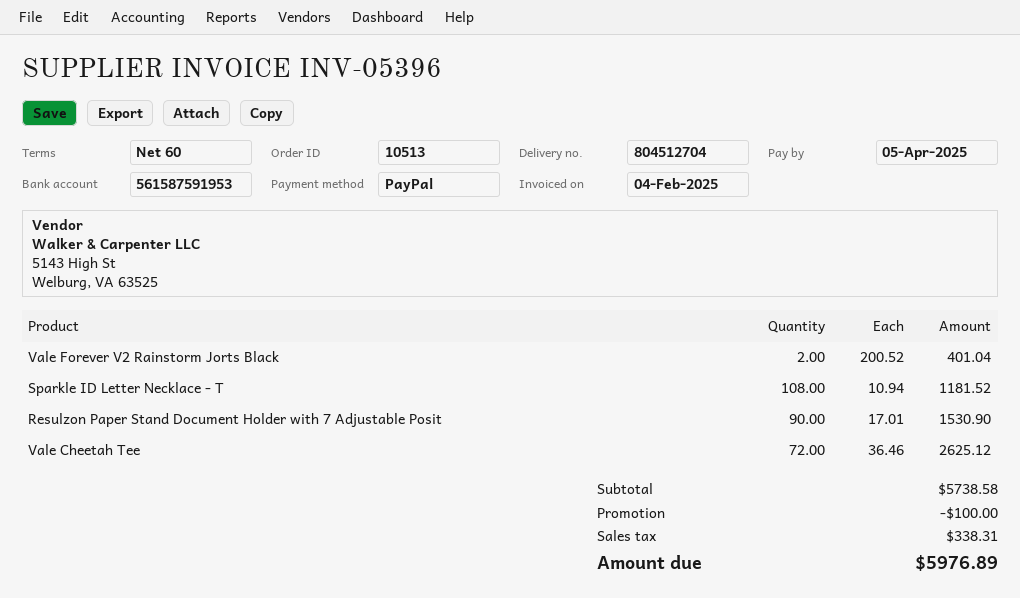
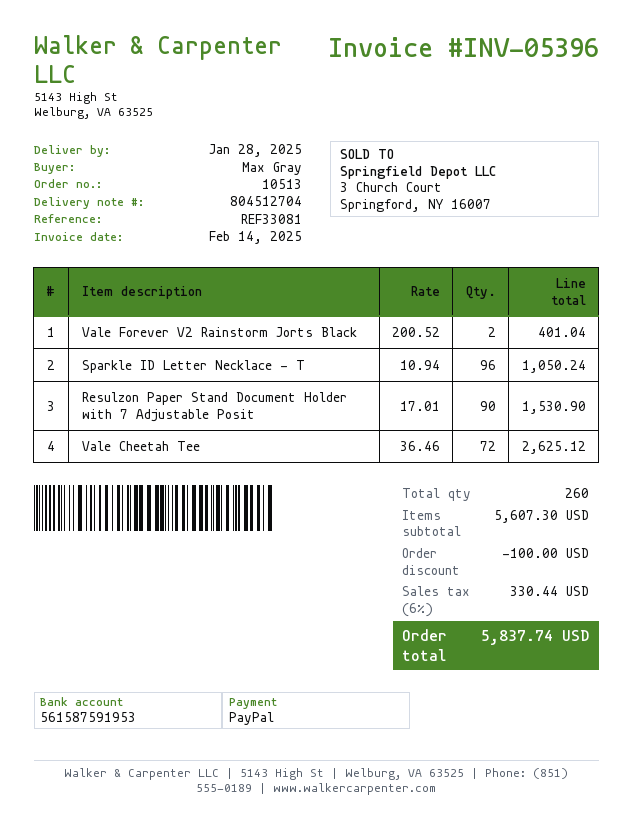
invoice date: 2025-02-04 -> 2025-02-14
Sparkle ID Letter Necklace - T: 108 x 10.94 = 1181.52 -> 96 x 10.94 = 1050.24
subtotal: 5738.58 -> 5607.30
tax: 338.31 -> 330.44
total: 5976.89 -> 5837.74

